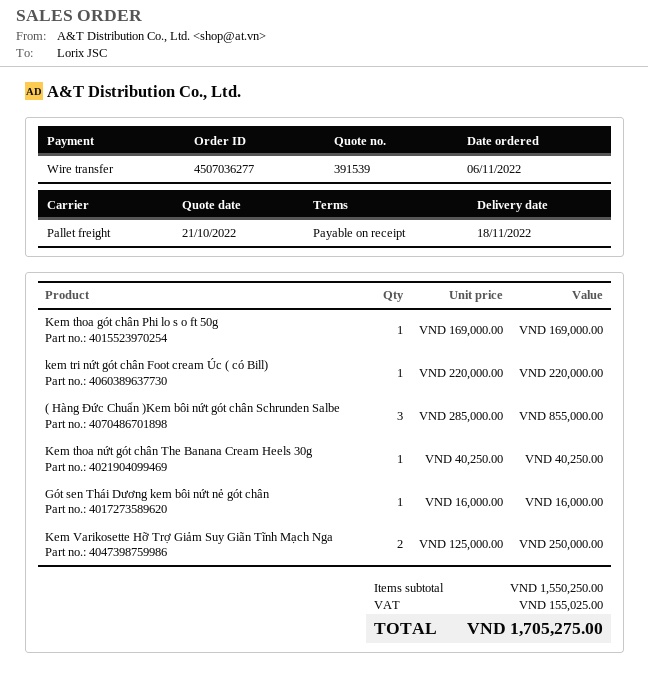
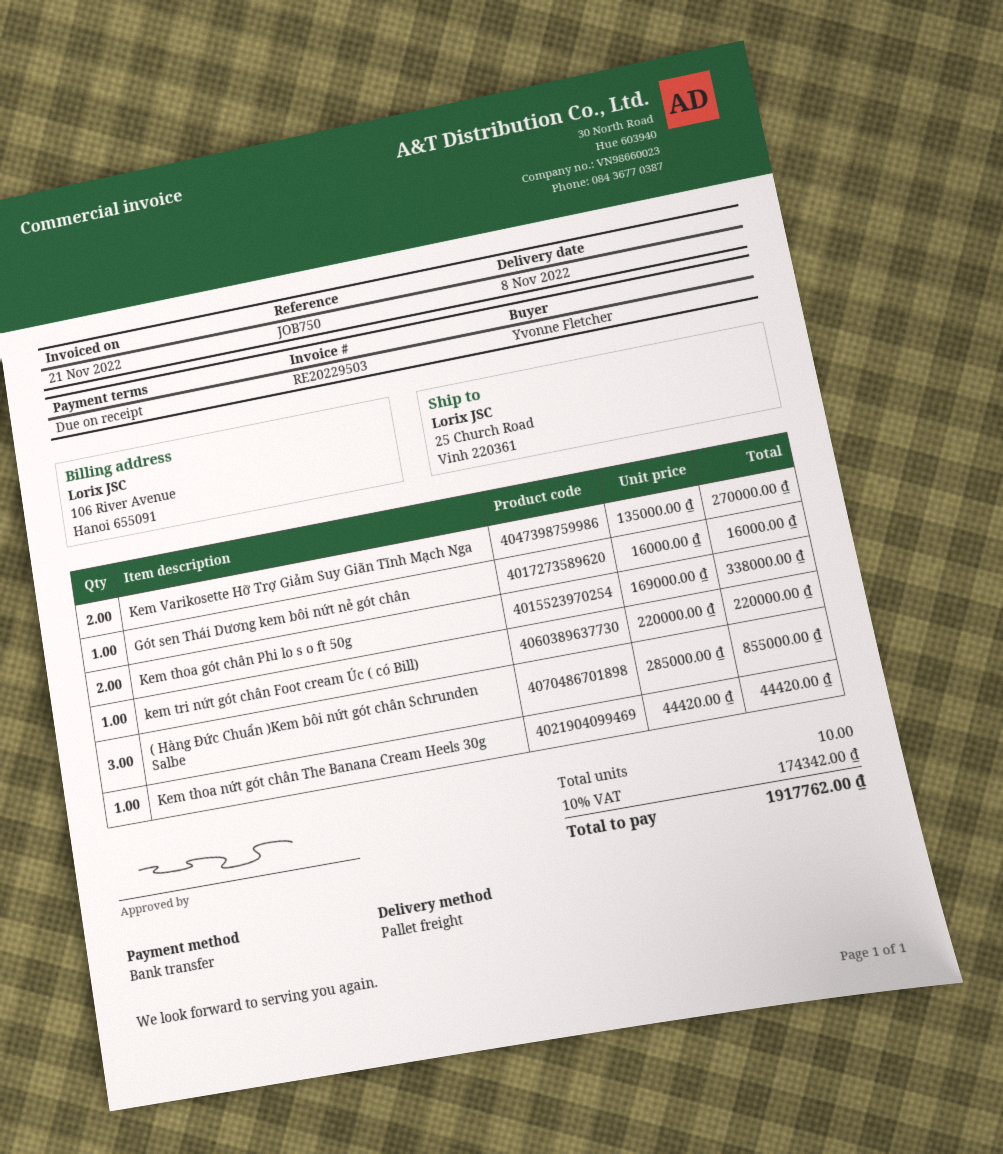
delivery date: 2022-11-18 -> 2022-11-08
Kem thoa gót chân Phi lo s o ft 50g: 1 x 169000.00 = 169000.00 -> 2 x 169000.00 = 338000.00
Kem thoa nứt gót chân The Banana Cream Heels 30g: 1 x 40250.00 = 40250.00 -> 1 x 44420.00 = 44420.00
Kem Varikosette Hỡ Trợ Giảm Suy Giãn Tĩnh Mạch Nga: 2 x 125000.00 = 250000.00 -> 2 x 135000.00 = 270000.00
tax: 155025.00 -> 174342.00
total: 1705275.00 -> 1917762.00

